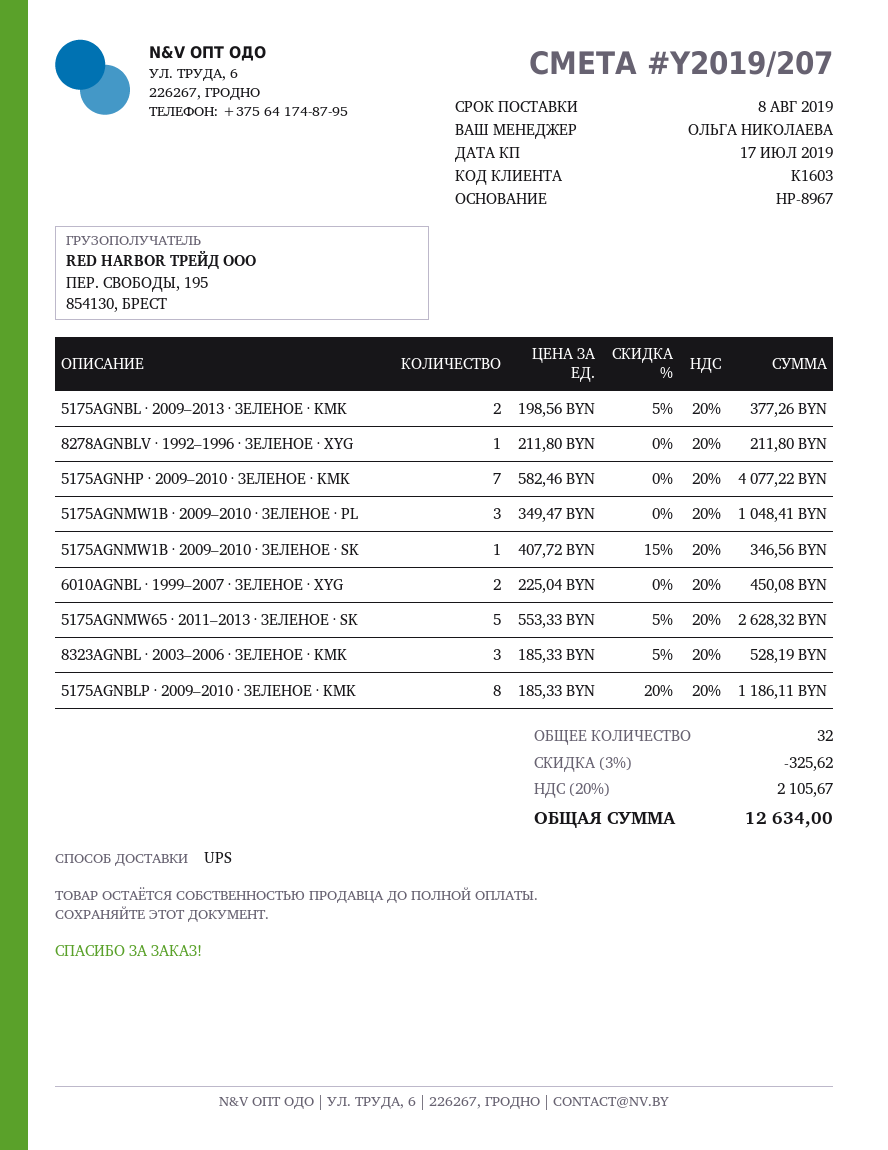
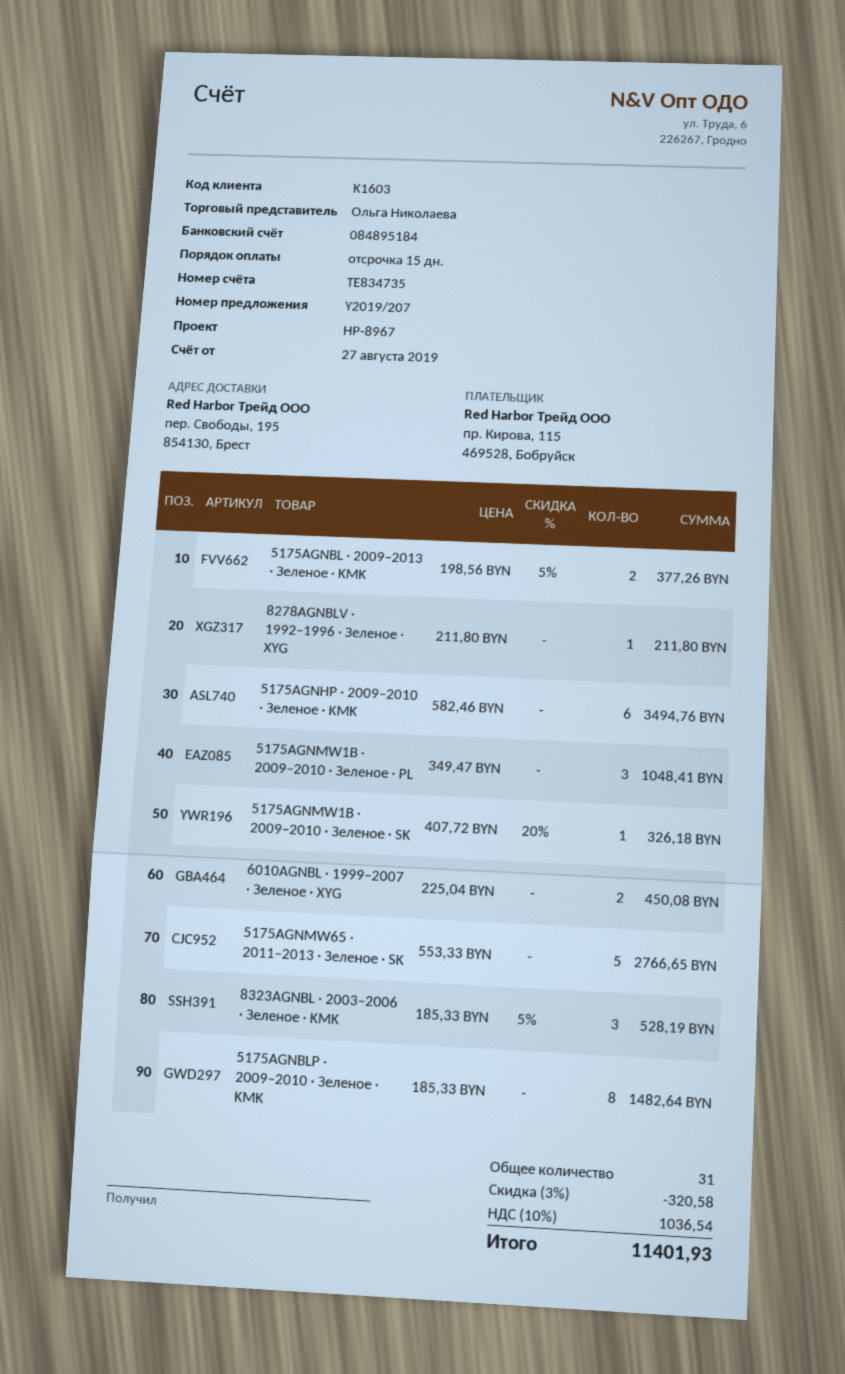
5175AGNHP · 2009–2010 · ЗЕЛЕНОЕ · KMK: 7 x 582.46 = 4077.22 -> 6 x 582.46 = 3494.76
5175AGNMW1B · 2009–2010 · ЗЕЛЕНОЕ · SK: 1 x 407.72 - 15% = 346.56 -> 1 x 407.72 - 20% = 326.18
5175AGNMW65 · 2011–2013 · ЗЕЛЕНОЕ · SK: 5 x 553.33 - 5% = 2628.32 -> 5 x 553.33 = 2766.65
5175AGNBLP · 2009–2010 · ЗЕЛЕНОЕ · KMK: 8 x 185.33 - 20% = 1186.11 -> 8 x 185.33 = 1482.64
total quantity: 32 -> 31
discount: 3% = 325.62 -> 3% = 320.58
tax: 20% = 2105.67 -> 10% = 1036.54
total: 12634.00 -> 11401.93

